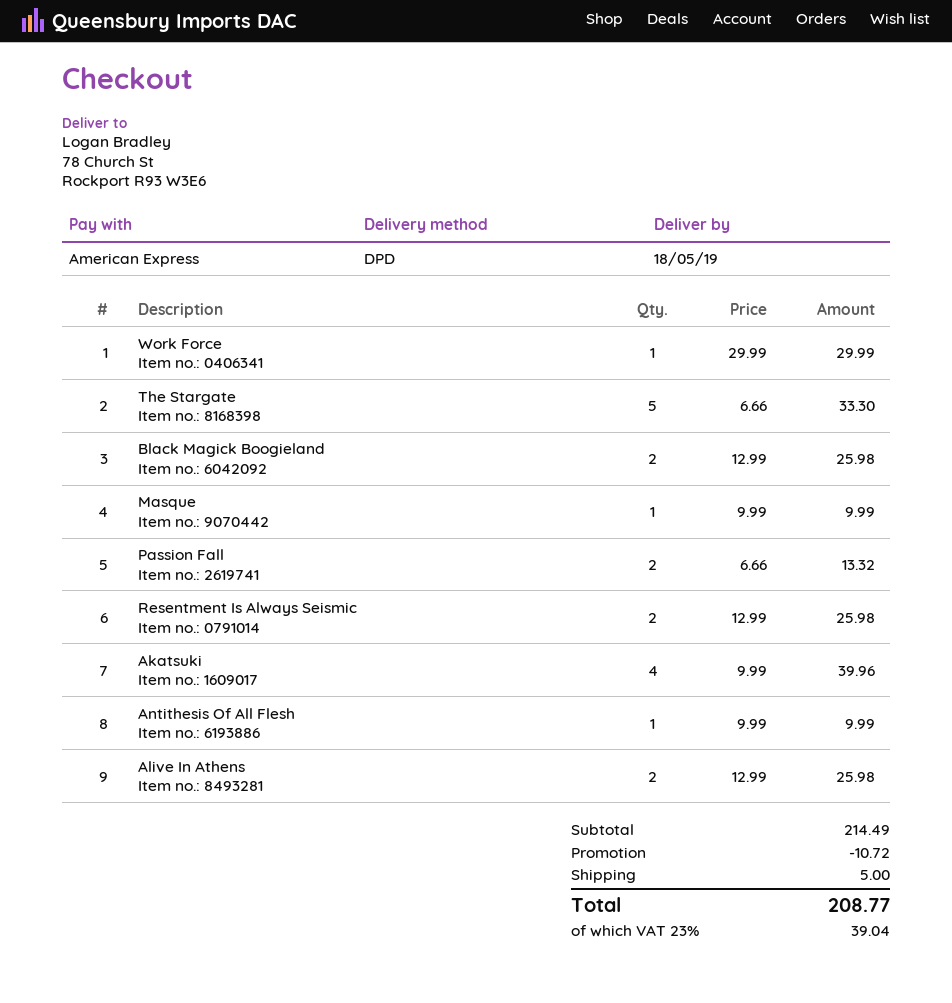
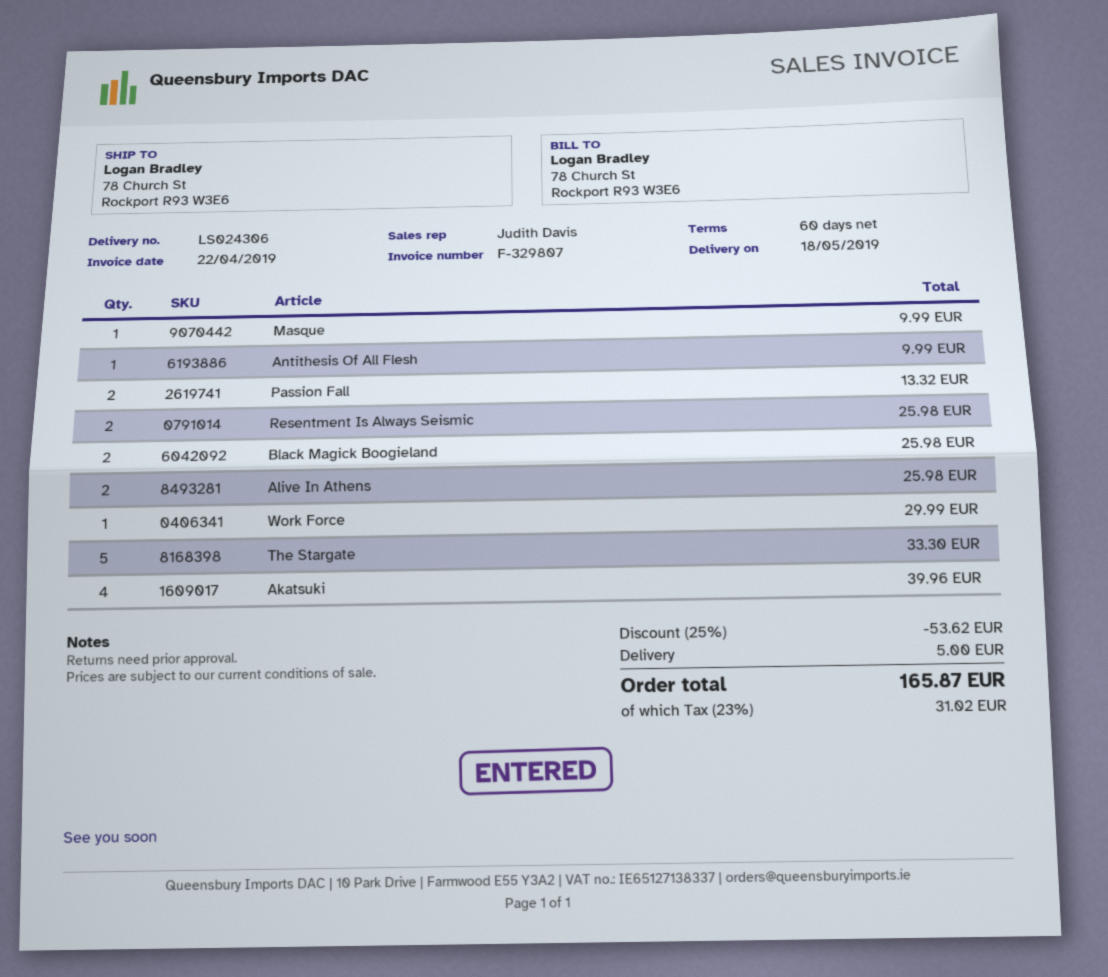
discount: 10.72 -> 53.62
tax: 23% = 39.04 -> 23% = 31.02
total: 208.77 -> 165.87

